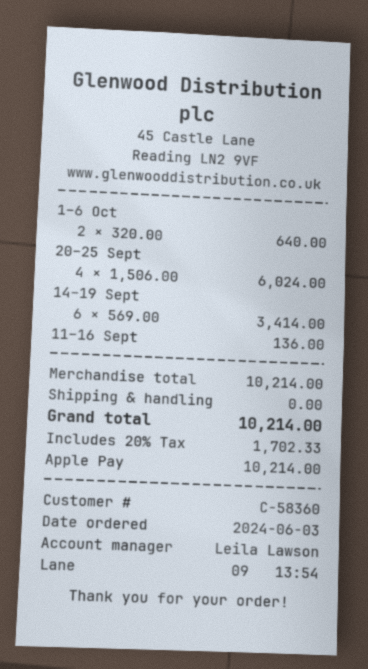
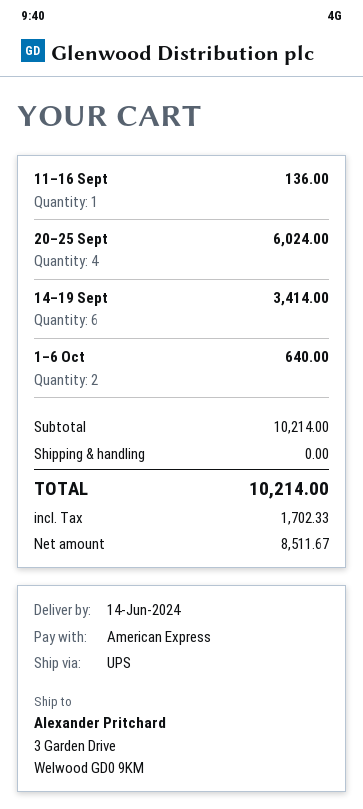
payment method: Apple Pay -> American Express

